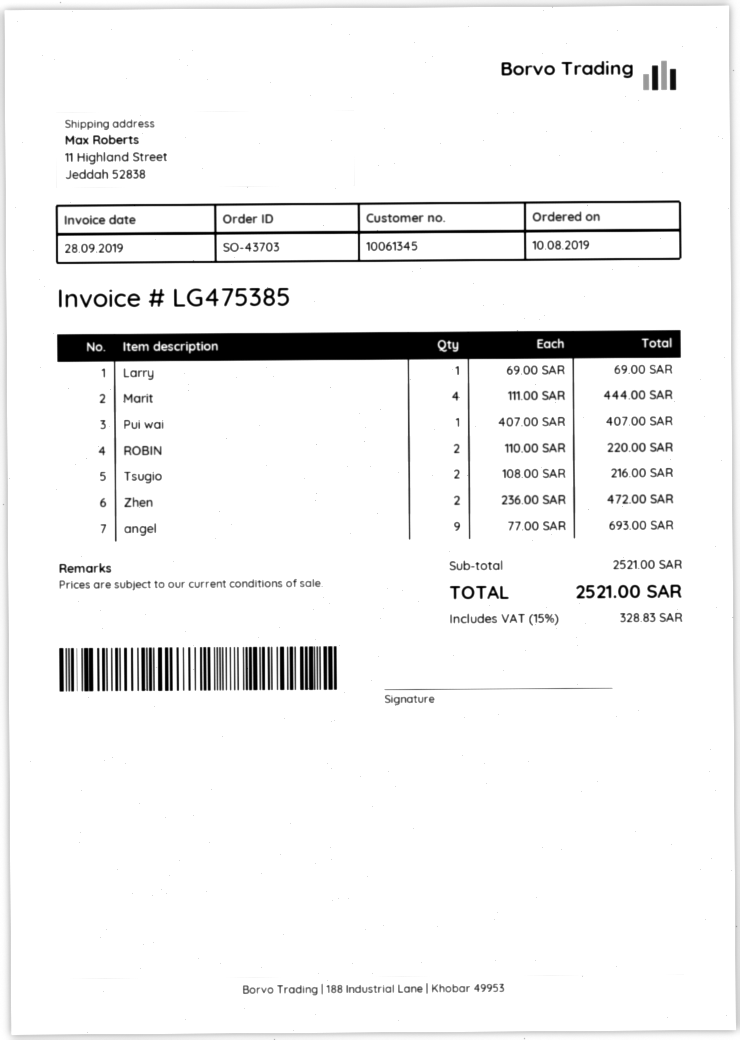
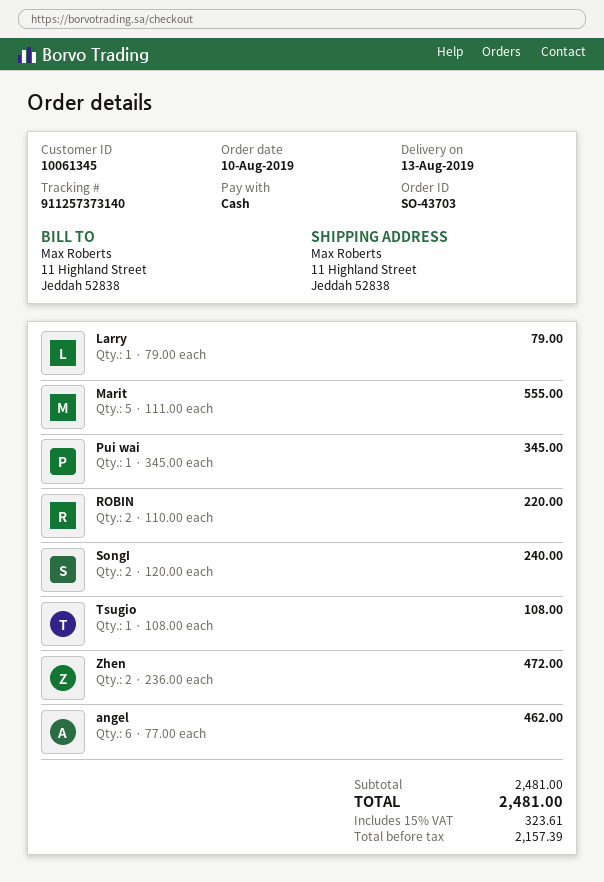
Larry: 1 x 69.00 = 69.00 -> 1 x 79.00 = 79.00
Marit: 4 x 111.00 = 444.00 -> 5 x 111.00 = 555.00
Pui wai: 1 x 407.00 = 407.00 -> 1 x 345.00 = 345.00
Tsugio: 2 x 108.00 = 216.00 -> 1 x 108.00 = 108.00
angel: 9 x 77.00 = 693.00 -> 6 x 77.00 = 462.00
SongI: none -> 2 x 120.00 = 240.00
subtotal: 2521.00 -> 2481.00
tax: 15% = 328.83 -> 15% = 323.61
total: 2521.00 -> 2481.00

